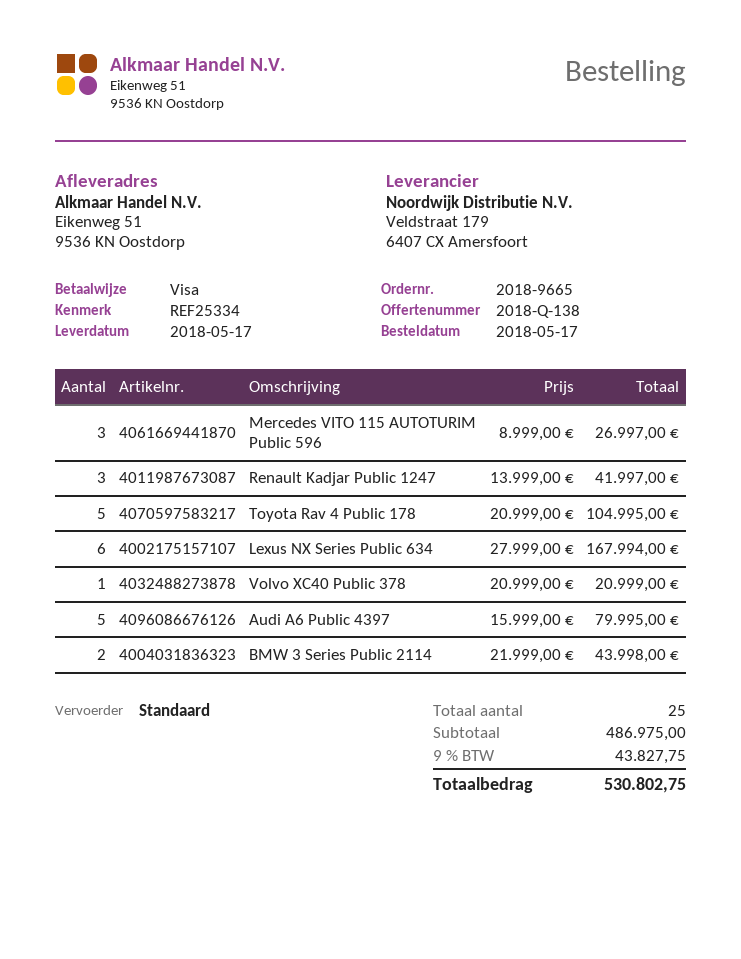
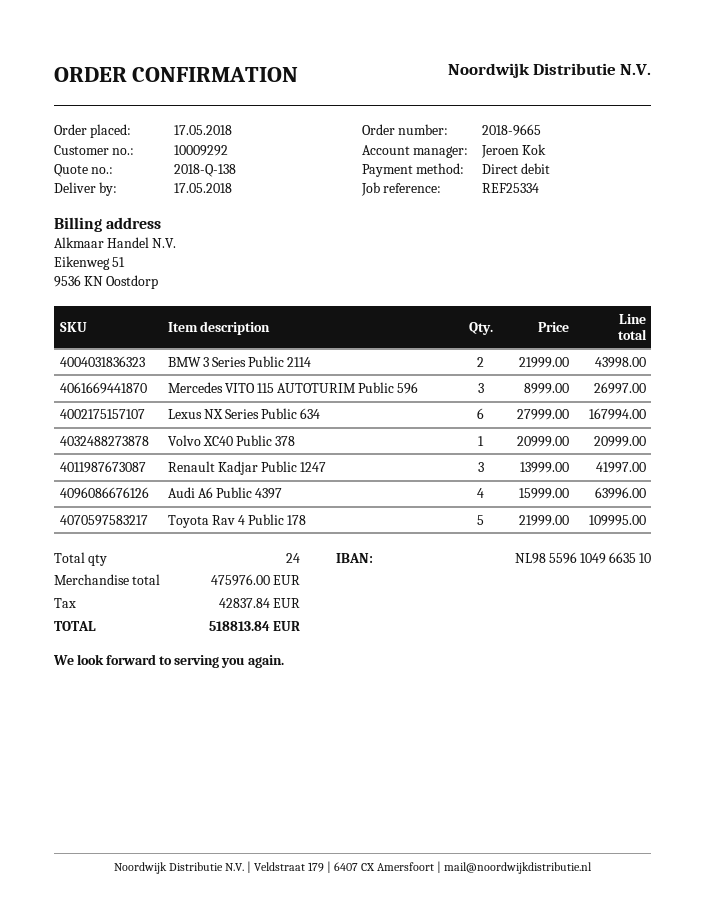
payment method: Visa -> direct debit
Toyota Rav 4 Public 178: 5 x 20999.00 = 104995.00 -> 5 x 21999.00 = 109995.00
Audi A6 Public 4397: 5 x 15999.00 = 79995.00 -> 4 x 15999.00 = 63996.00
total quantity: 25 -> 24
subtotal: 486975.00 -> 475976.00
tax: 43827.75 -> 42837.84
total: 530802.75 -> 518813.84

